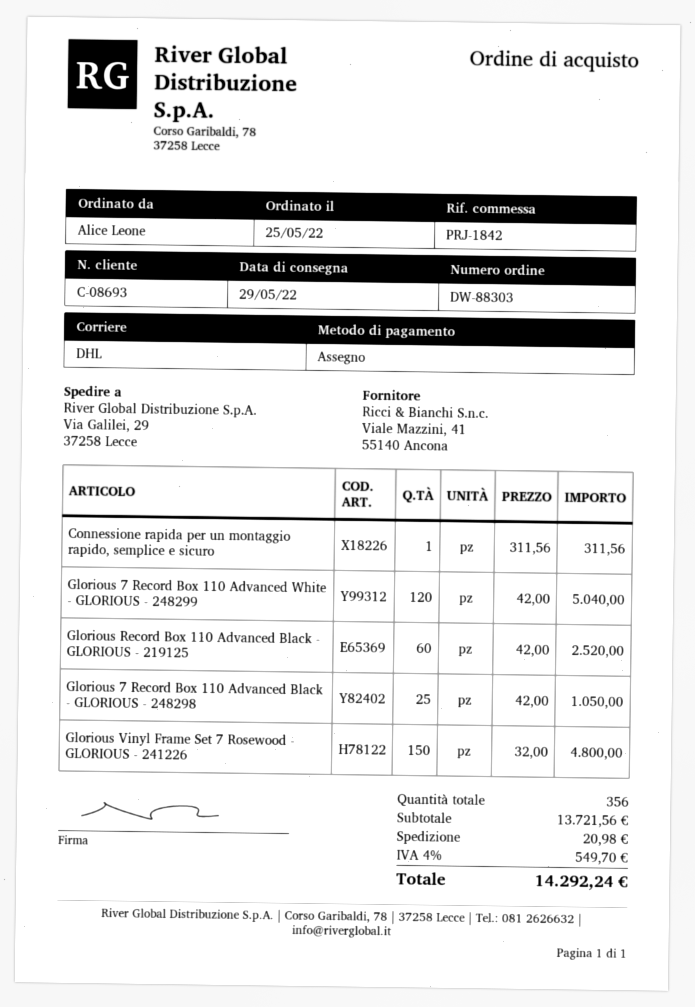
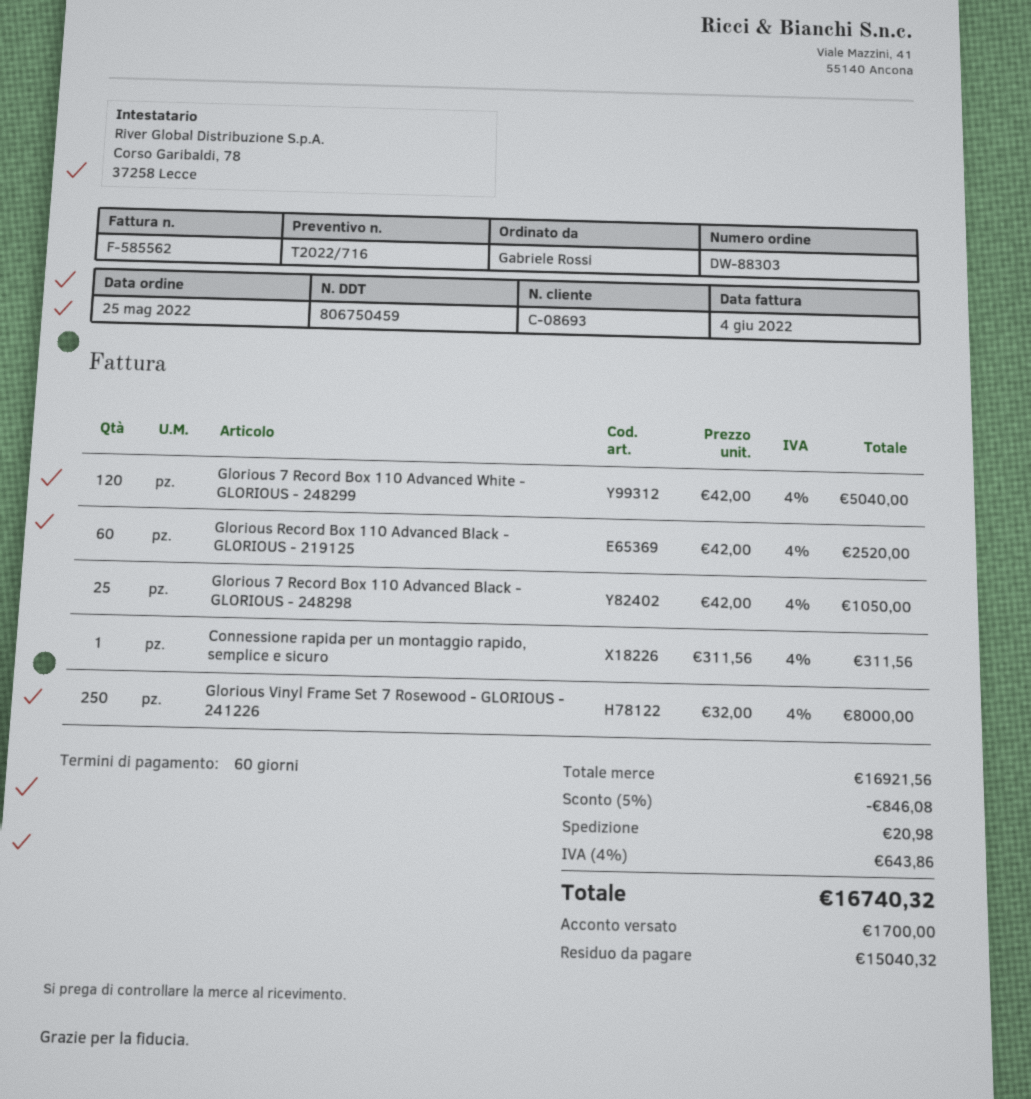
ordered by: Alice Leone -> Gabriele Rossi
Glorious Vinyl Frame Set 7 Rosewood - GLORIOUS - 241226: 150 x 32.00 = 4800.00 -> 250 x 32.00 = 8000.00
subtotal: 13721.56 -> 16921.56
discount: none -> 5% = 846.08
tax: 4% = 549.70 -> 4% = 643.86
total: 14292.24 -> 16740.32

